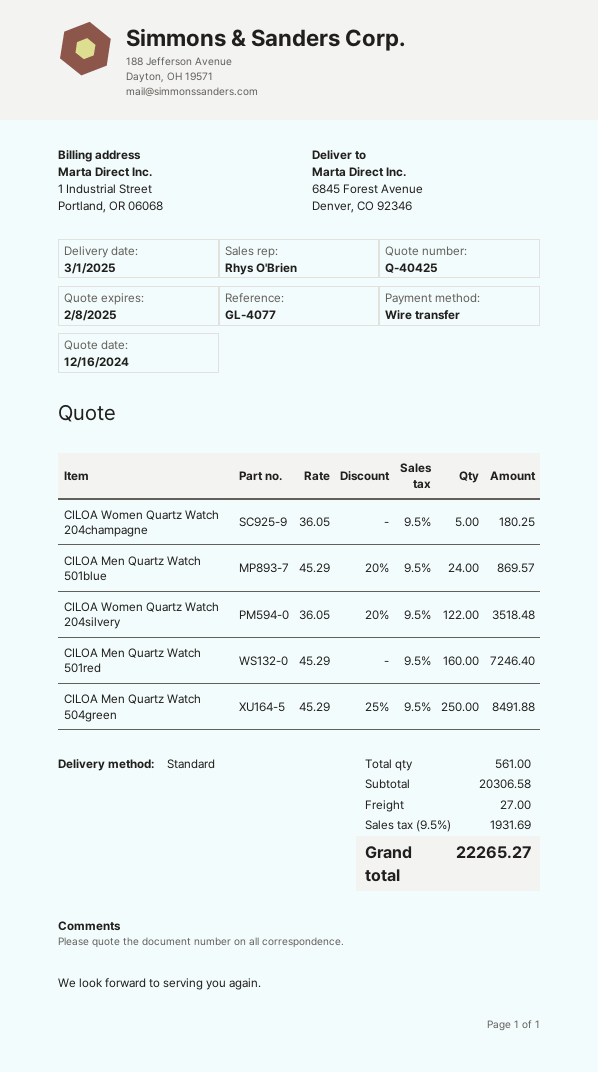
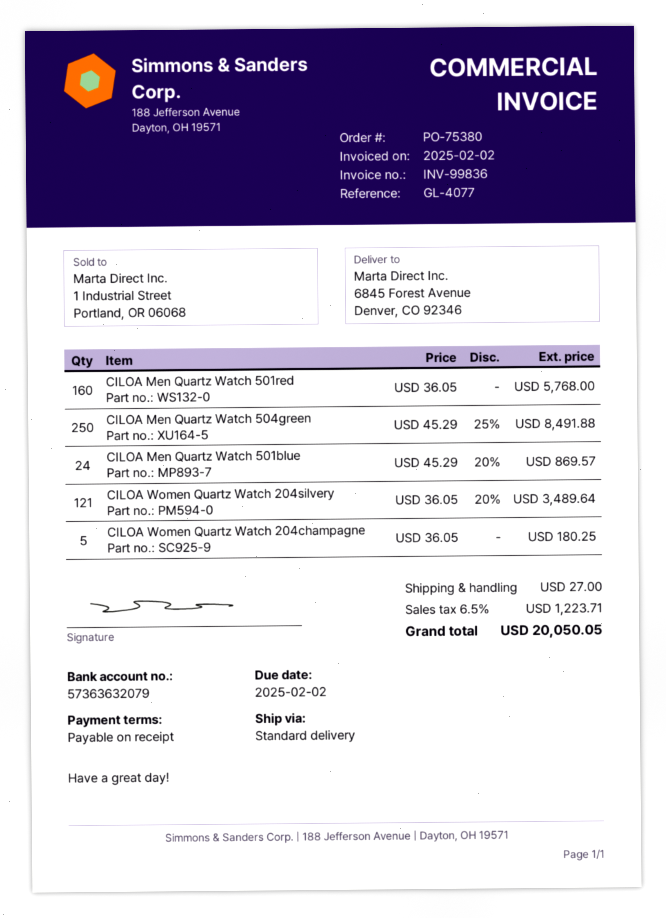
CILOA Women Quartz Watch 204silvery: 122 x 36.05 - 20% = 3518.48 -> 121 x 36.05 - 20% = 3489.64
CILOA Men Quartz Watch 501red: 160 x 45.29 = 7246.40 -> 160 x 36.05 = 5768.00
tax: 9.5% = 1931.69 -> 6.5% = 1223.71
total: 22265.27 -> 20050.05

